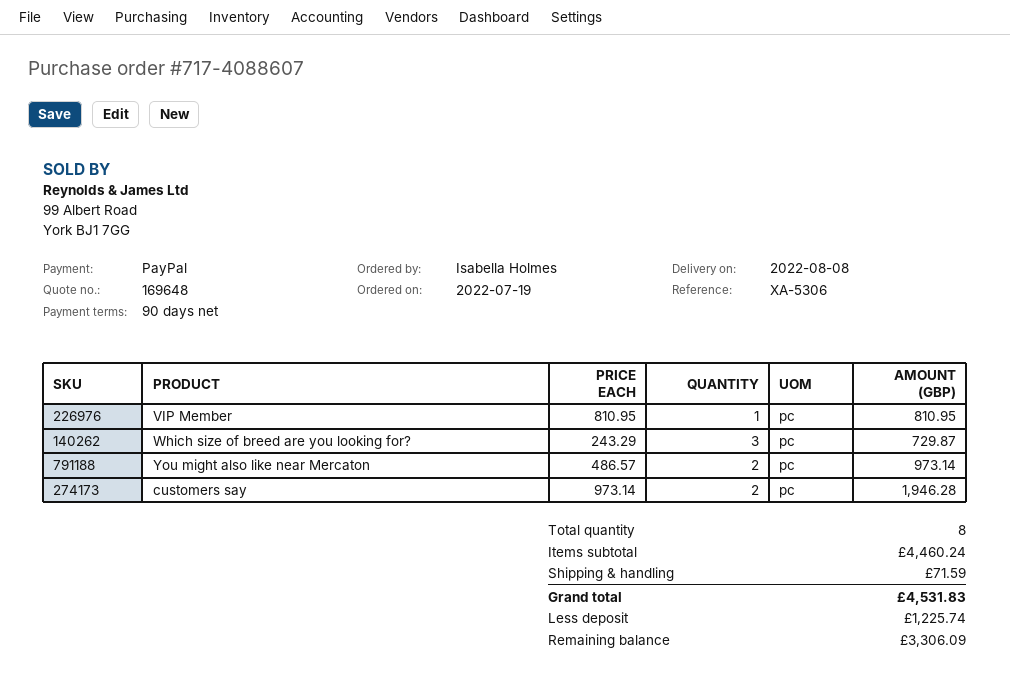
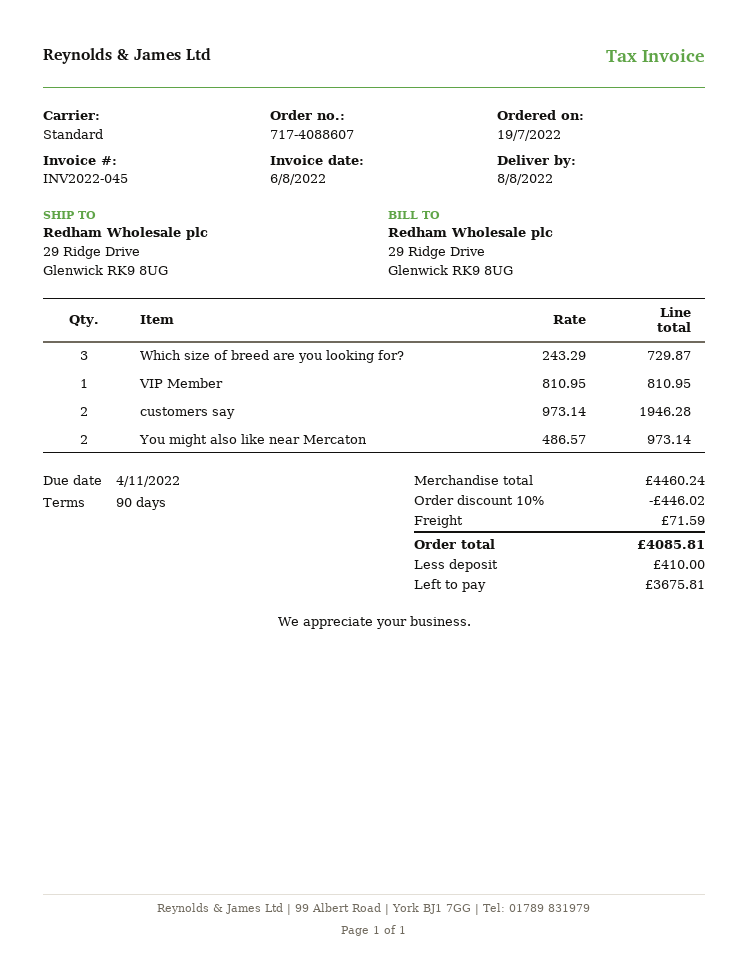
discount: none -> 10% = 446.02
total: 4531.83 -> 4085.81
deposit: 1225.74 -> 410.00
balance: 3306.09 -> 3675.81

